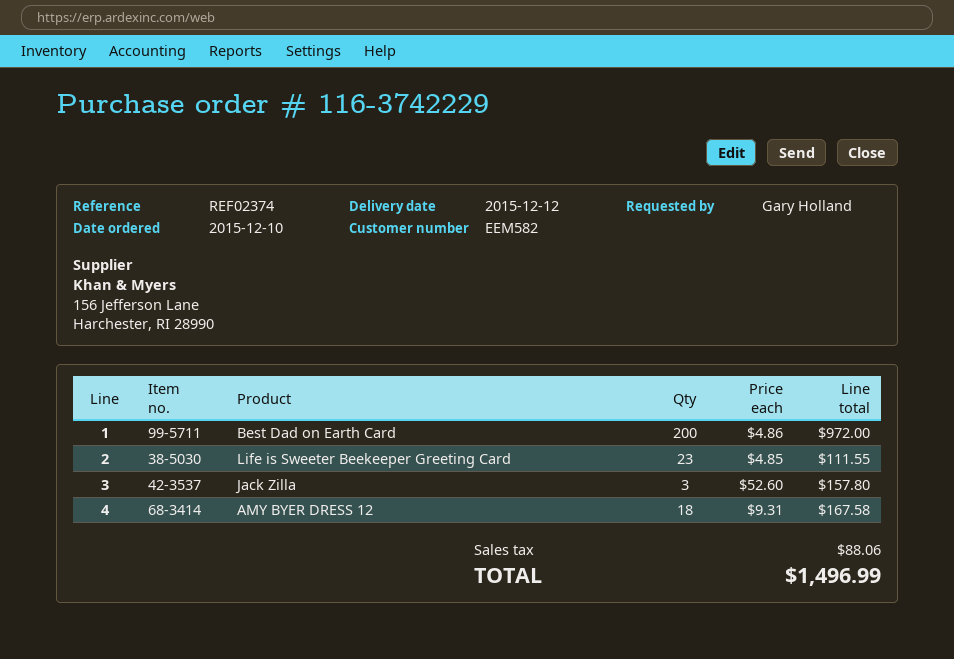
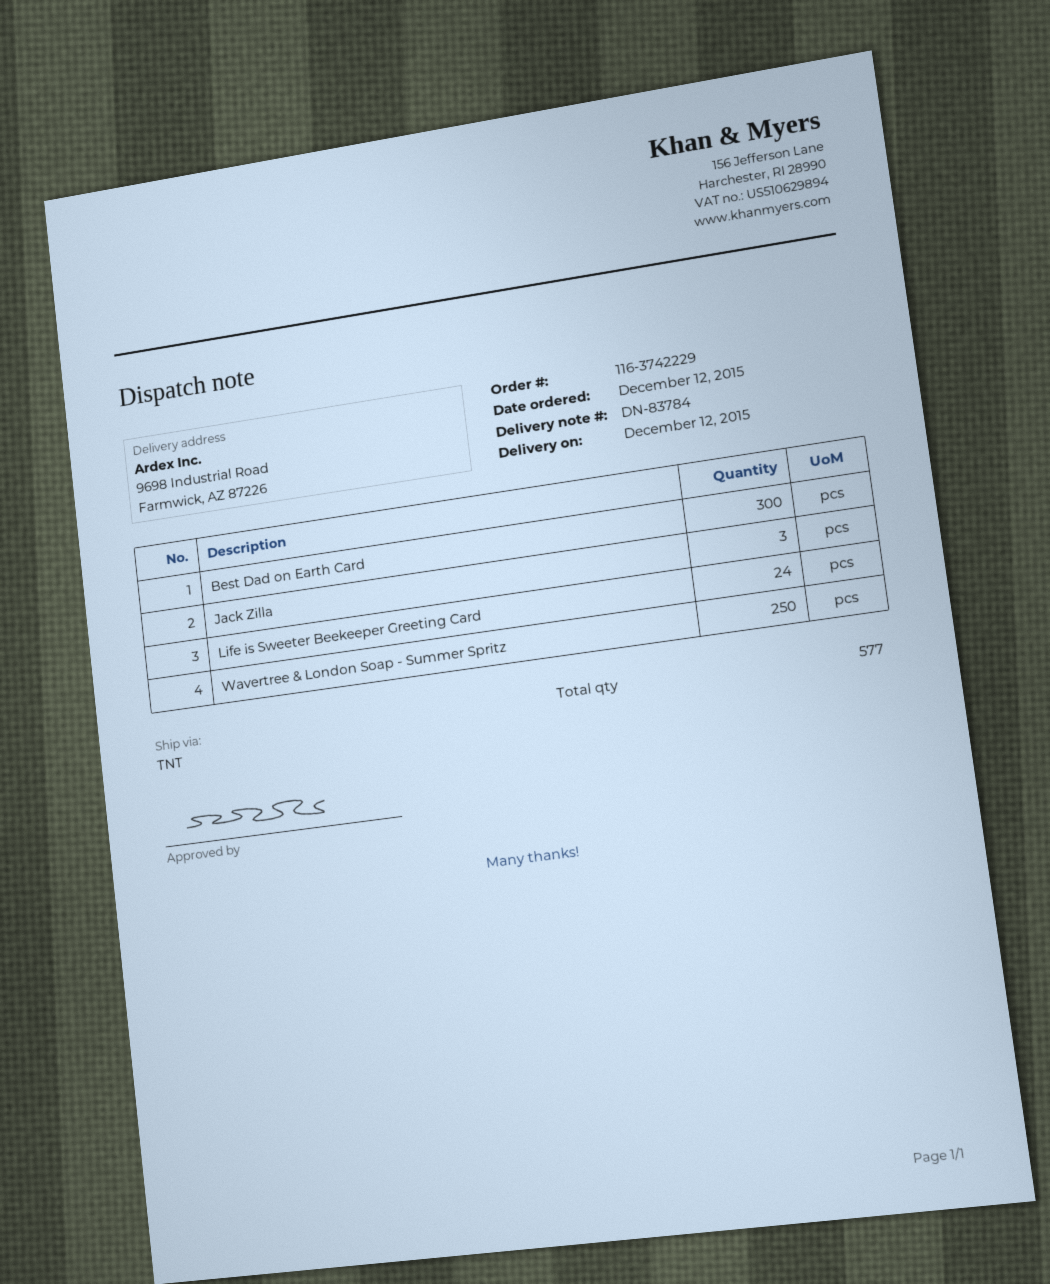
order date: 2015-12-10 -> 2015-12-12
Best Dad on Earth Card: 200 -> 300
Life is Sweeter Beekeeper Greeting Card: 23 -> 24
AMY BYER DRESS 12: 18 -> none
Wavertree & London Soap - Summer Spritz: none -> 250

